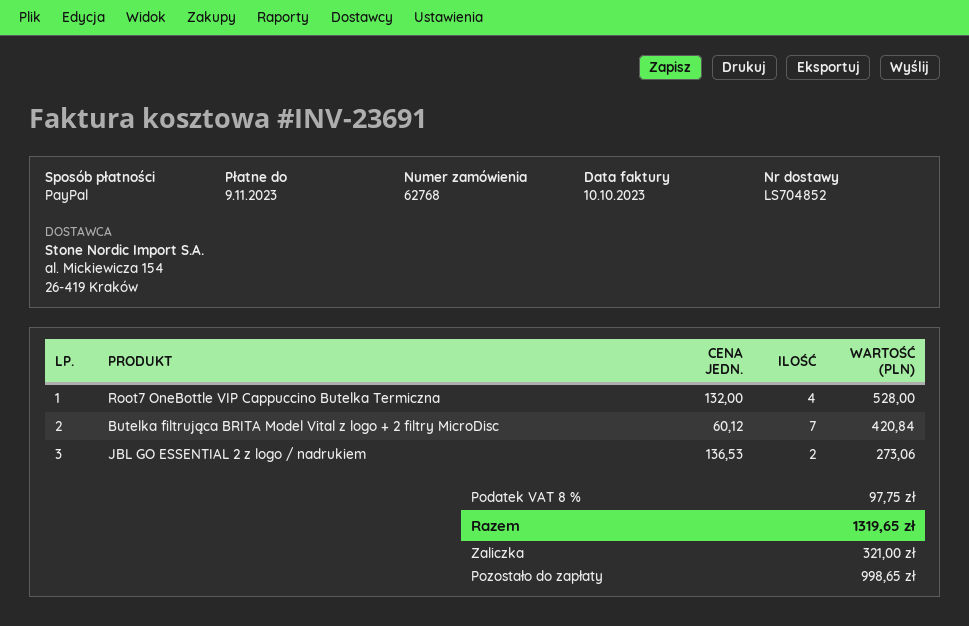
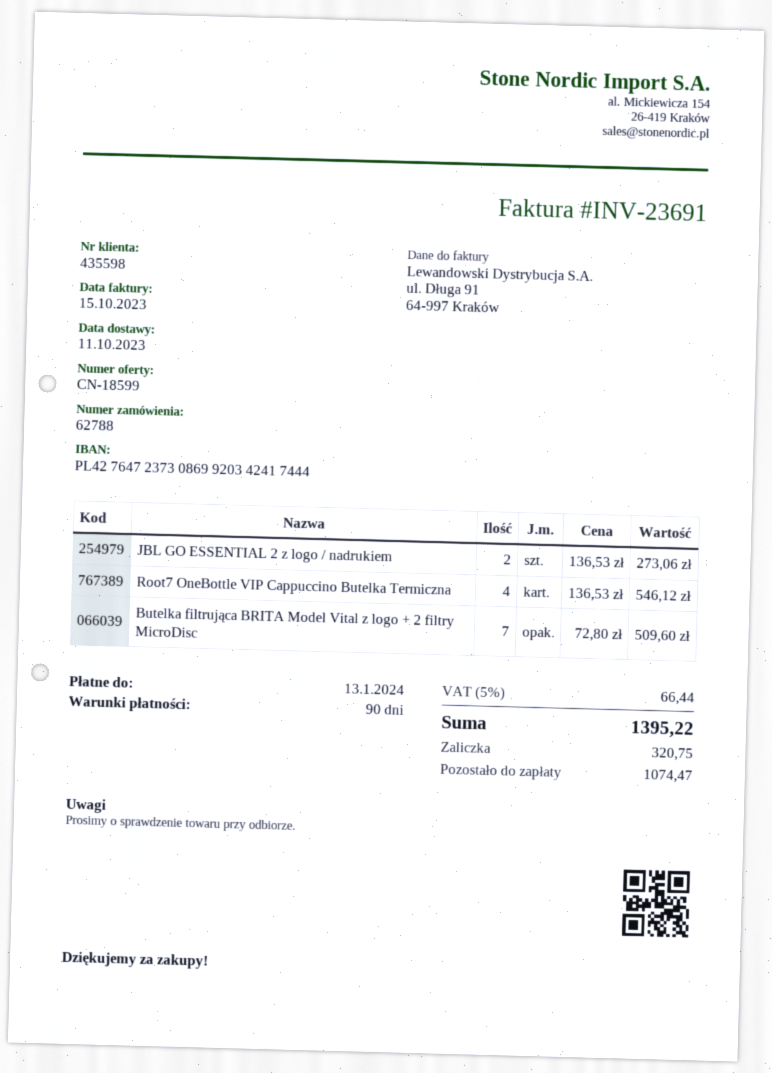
order number: 62768 -> 62788
invoice date: 2023-10-10 -> 2023-10-15
due date: 2023-11-09 -> 2024-01-13
Root7 OneBottle VIP Cappuccino Butelka Termiczna: 4 x 132.00 = 528.00 -> 4 x 136.53 = 546.12
Butelka filtrująca BRITA Model Vital z logo + 2 filtry MicroDisc: 7 x 60.12 = 420.84 -> 7 x 72.80 = 509.60
tax: 8% = 97.75 -> 5% = 66.44
total: 1319.65 -> 1395.22
deposit: 321.00 -> 320.75
balance: 998.65 -> 1074.47

